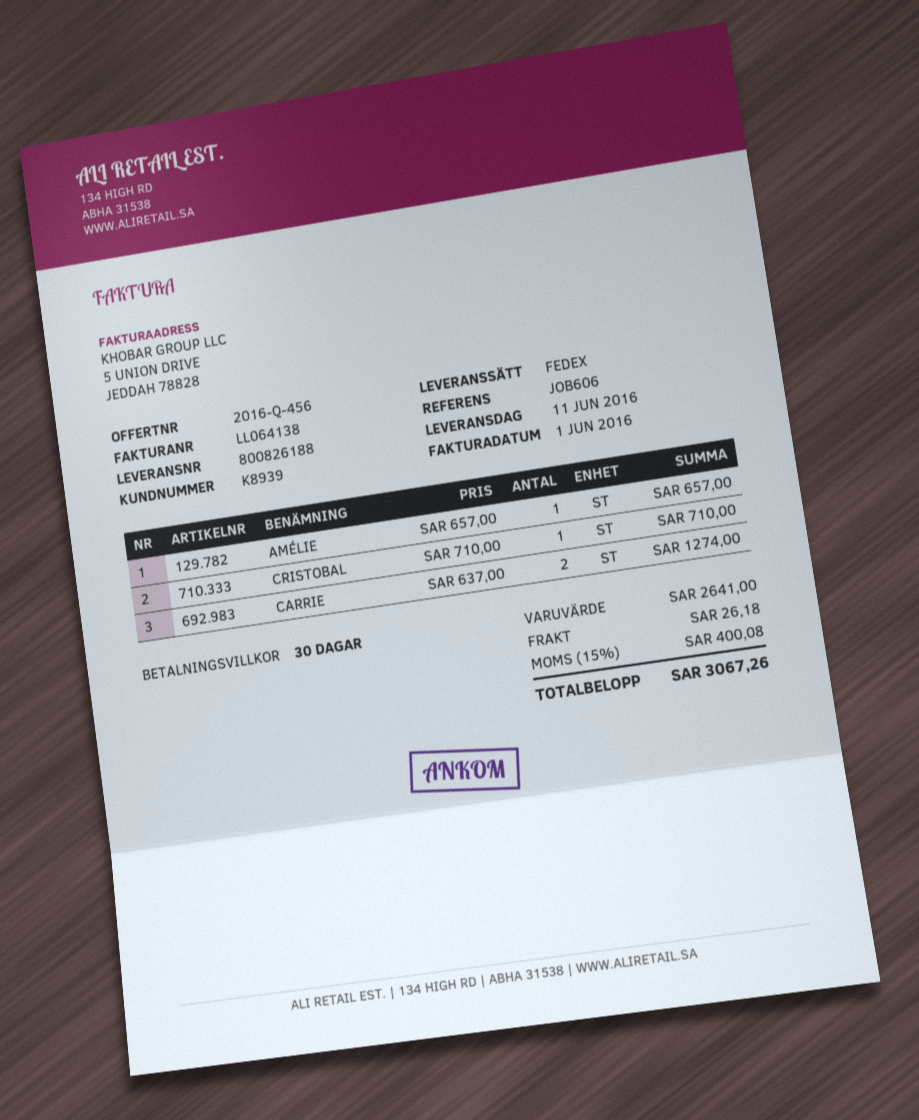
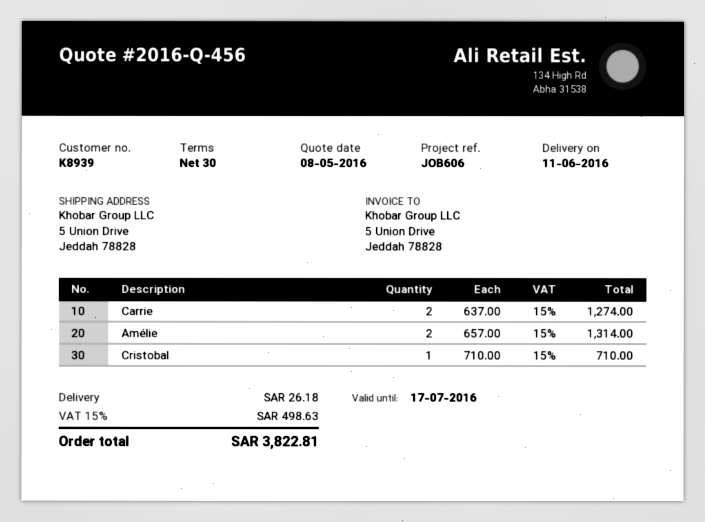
AMÉLIE: 1 x 657.00 = 657.00 -> 2 x 657.00 = 1314.00
tax: 15% = 400.08 -> 15% = 498.63
total: 3067.26 -> 3822.81

